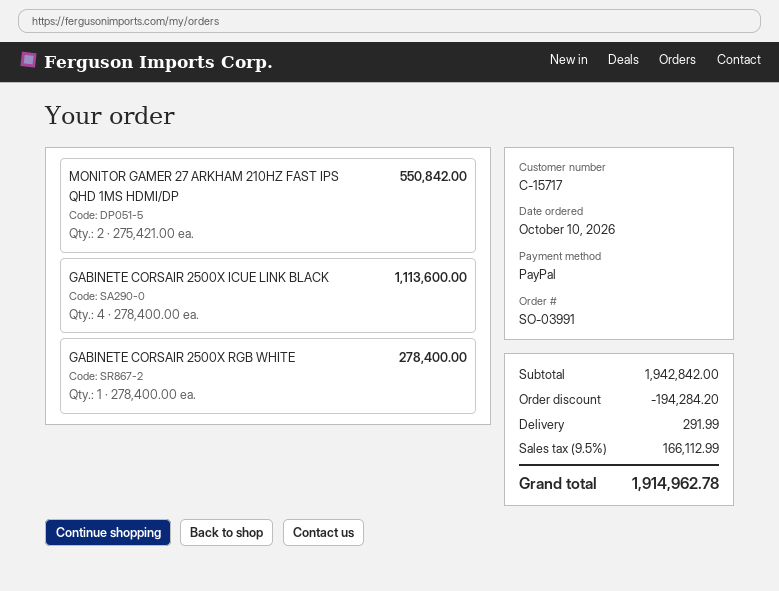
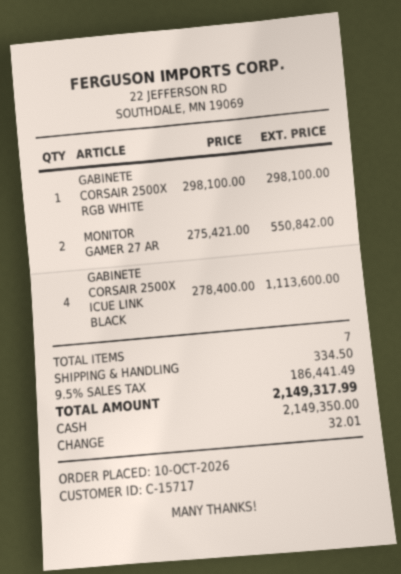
payment method: PayPal -> cash
GABINETE CORSAIR 2500X RGB WHITE: 1 x 278400.00 = 278400.00 -> 1 x 298100.00 = 298100.00
discount: 194284.20 -> none
shipping: 291.99 -> 334.50
tax: 9.5% = 166112.99 -> 9.5% = 186441.49
total: 1914962.78 -> 2149317.99

